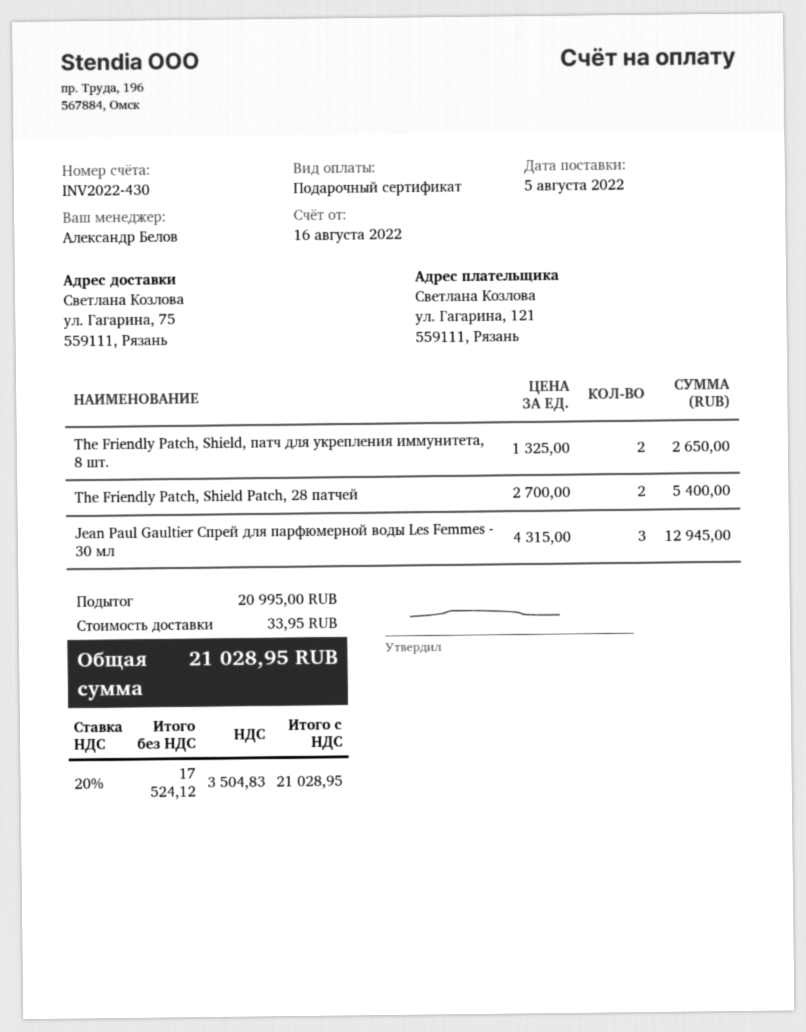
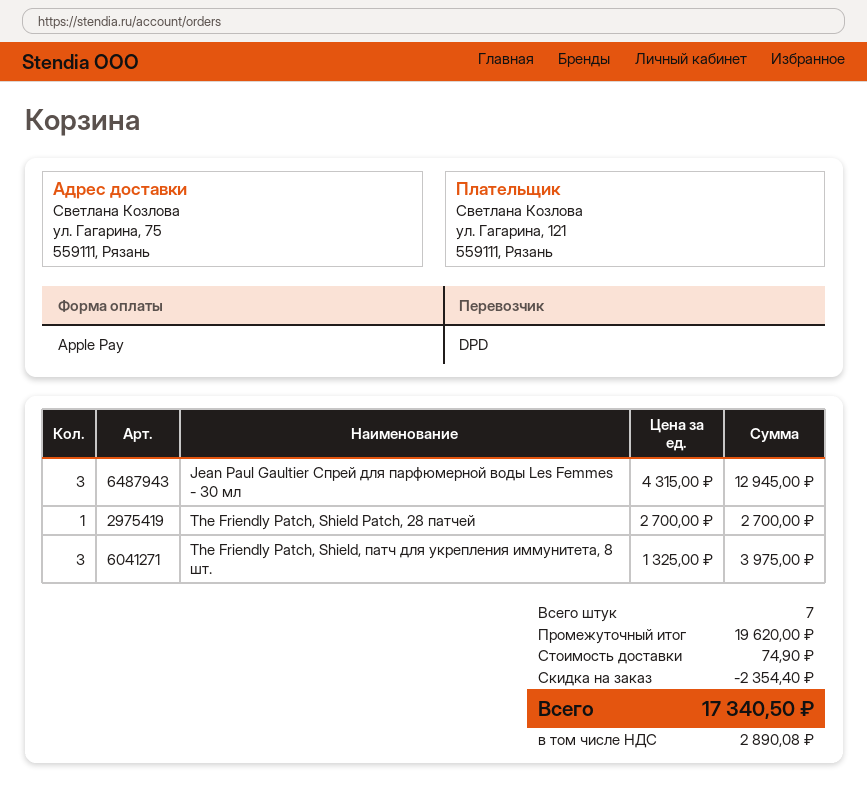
payment method: gift card -> Apple Pay
The Friendly Patch, Shield, патч для укрепления иммунитета, 8 шт.: 2 x 1325.00 = 2650.00 -> 3 x 1325.00 = 3975.00
The Friendly Patch, Shield Patch, 28 патчей: 2 x 2700.00 = 5400.00 -> 1 x 2700.00 = 2700.00
subtotal: 20995.00 -> 19620.00
discount: none -> 2354.40
shipping: 33.95 -> 74.90
tax: 3504.83 -> 2890.08
total: 21028.95 -> 17340.50

